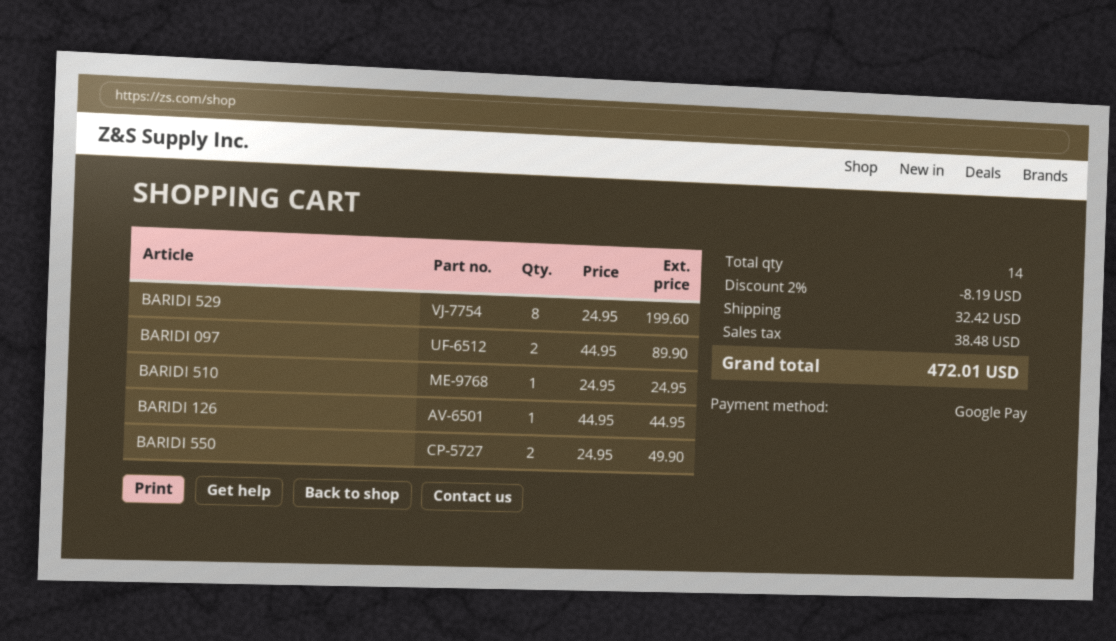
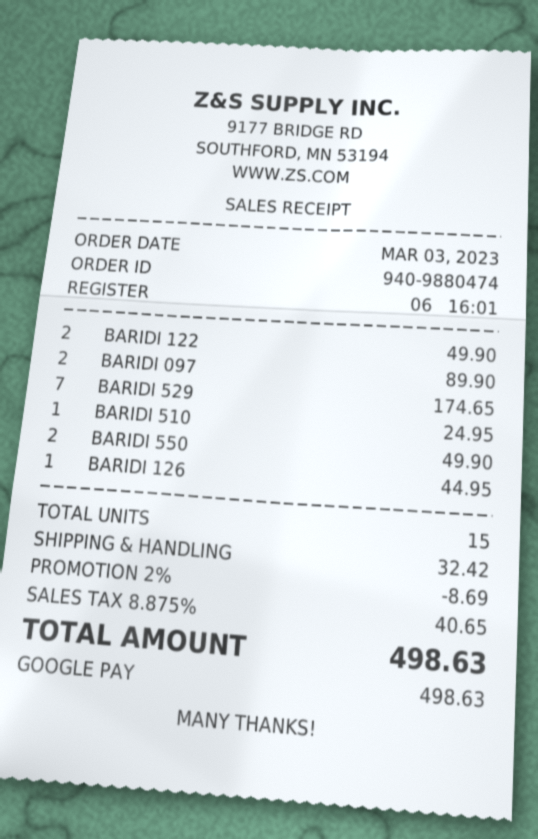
BARIDI 529: 8 for 199.60 -> 7 for 174.65
BARIDI 122: none -> 2 for 49.90
total quantity: 14 -> 15
discount: 2% = 8.19 -> 2% = 8.69
tax: 38.48 -> 40.65
total: 472.01 -> 498.63

